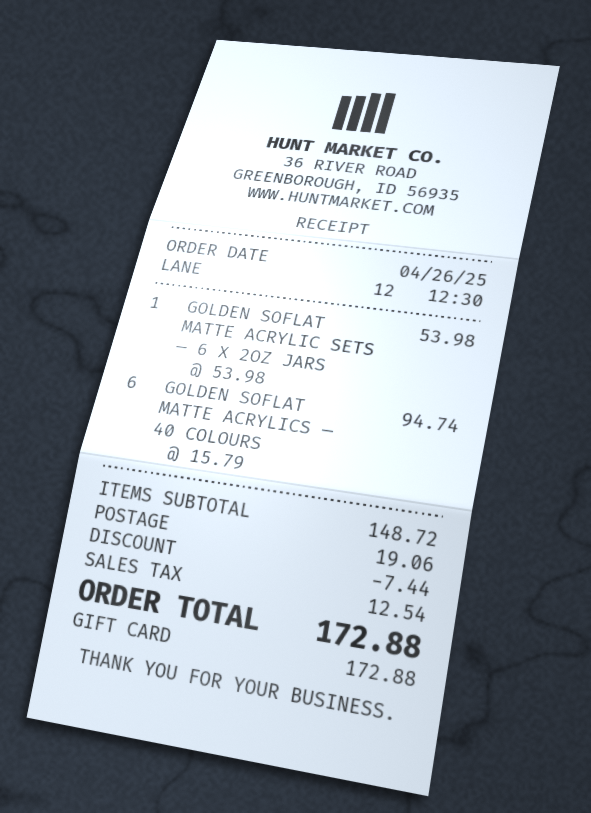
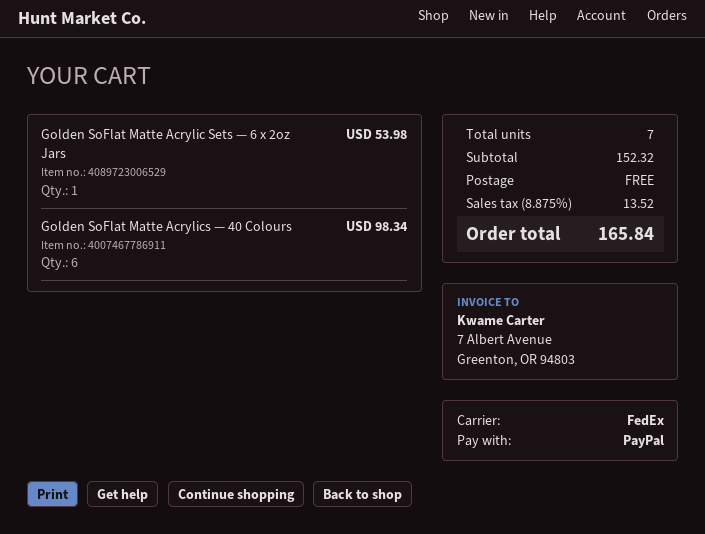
payment method: gift card -> PayPal
GOLDEN SOFLAT MATTE ACRYLICS — 40 COLOURS: 6 for 94.74 -> 6 for 98.34
subtotal: 148.72 -> 152.32
discount: 7.44 -> none
shipping: 19.06 -> 0.00
tax: 12.54 -> 13.52
total: 172.88 -> 165.84

